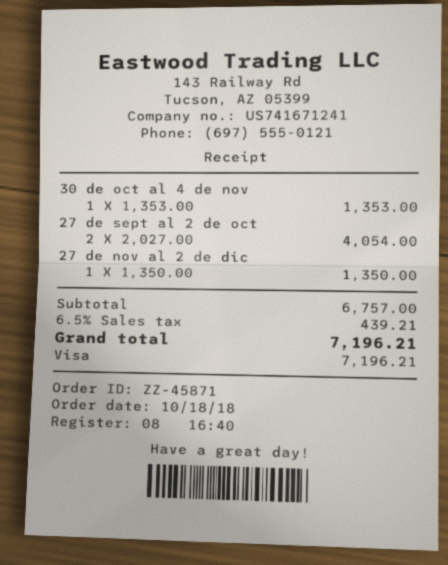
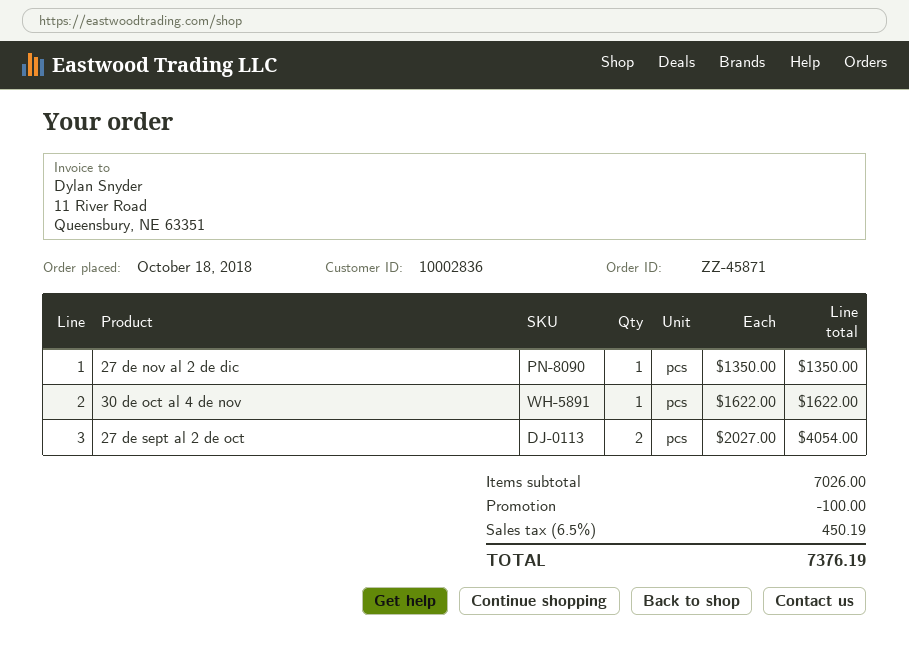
30 de oct al 4 de nov: 1 x 1353.00 = 1353.00 -> 1 x 1622.00 = 1622.00
subtotal: 6757.00 -> 7026.00
discount: none -> 100.00
tax: 6.5% = 439.21 -> 6.5% = 450.19
total: 7196.21 -> 7376.19

